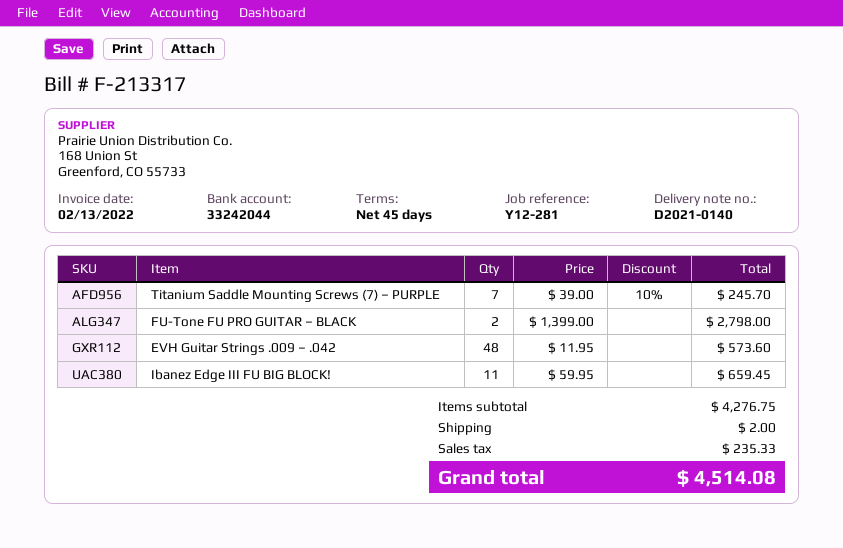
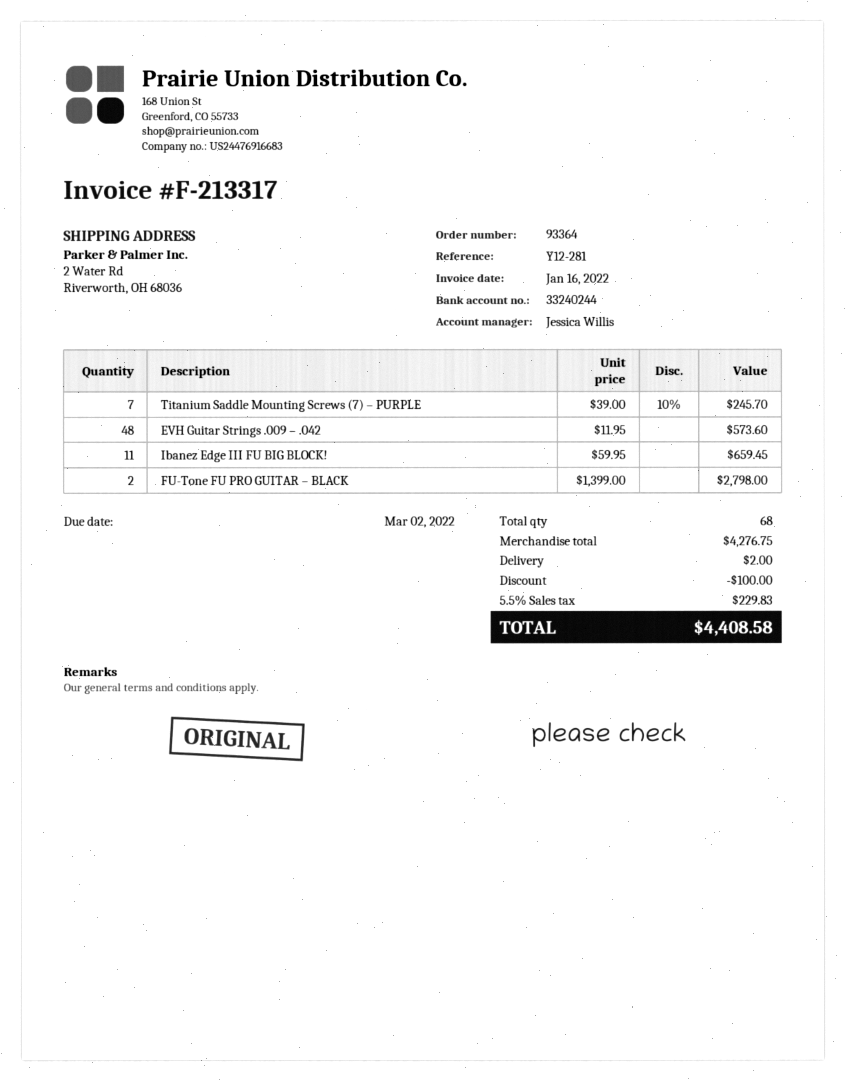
invoice date: 2022-02-13 -> 2022-01-16
bank account: 33242044 -> 33240244
discount: none -> 100.00
tax: 235.33 -> 229.83
total: 4514.08 -> 4408.58

